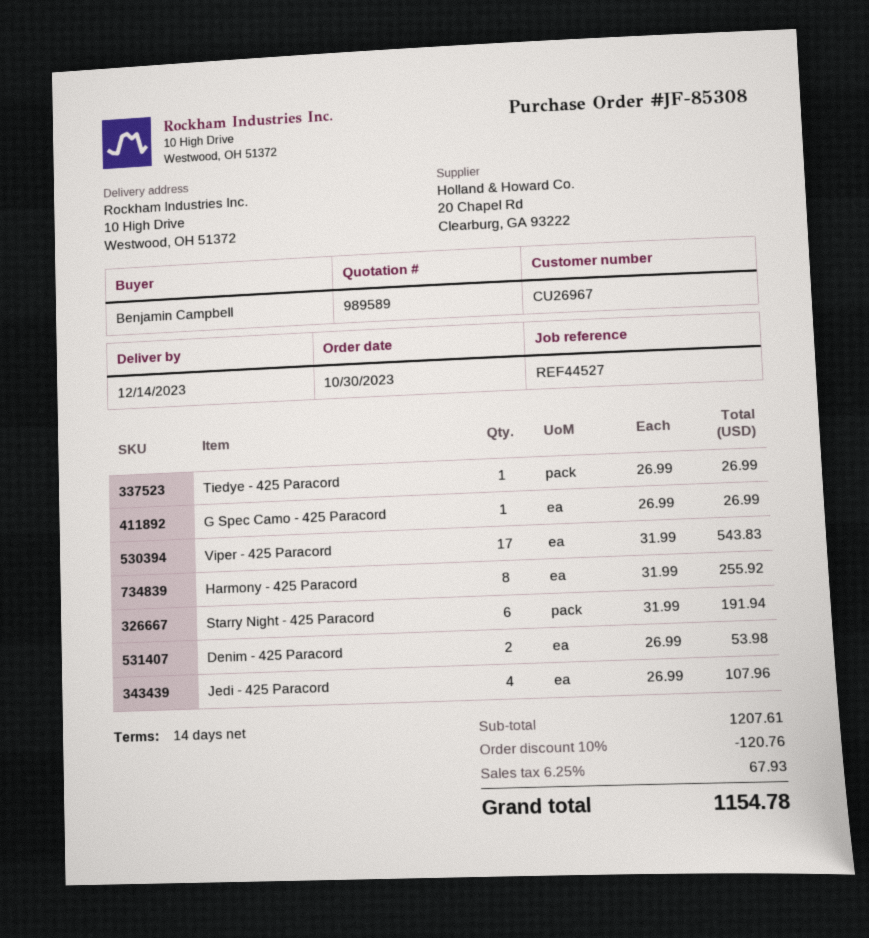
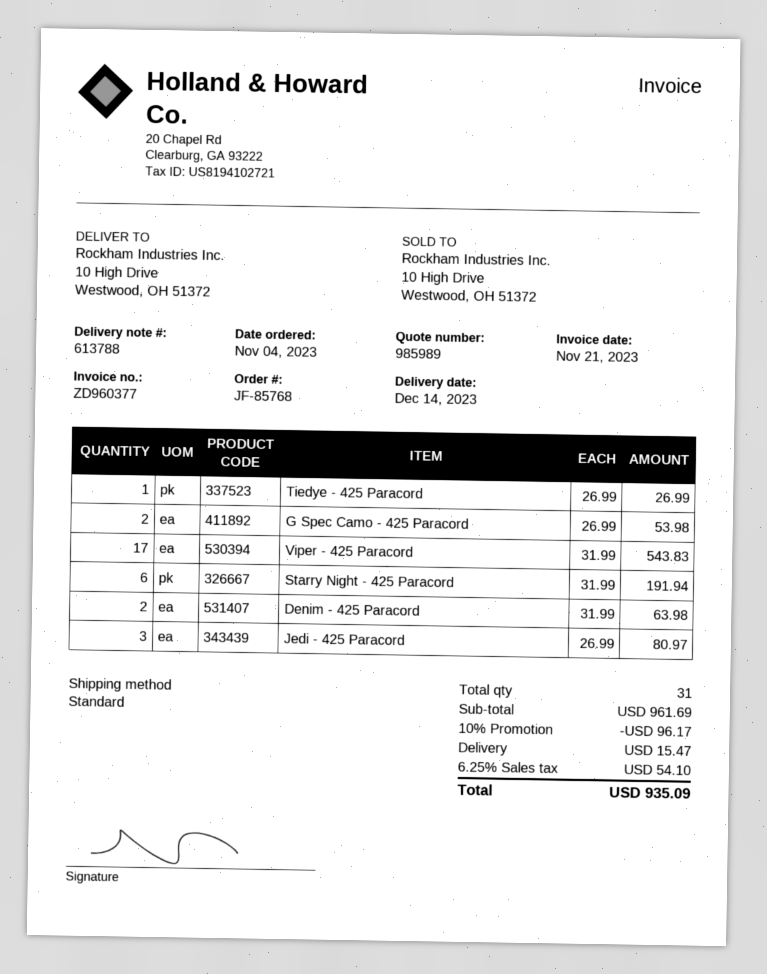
quote number: 989589 -> 985989
order number: JF-85308 -> JF-85768
order date: 2023-10-30 -> 2023-11-04
G Spec Camo - 425 Paracord: 1 x 26.99 = 26.99 -> 2 x 26.99 = 53.98
Harmony - 425 Paracord: 8 x 31.99 = 255.92 -> none
Denim - 425 Paracord: 2 x 26.99 = 53.98 -> 2 x 31.99 = 63.98
Jedi - 425 Paracord: 4 x 26.99 = 107.96 -> 3 x 26.99 = 80.97
subtotal: 1207.61 -> 961.69
discount: 10% = 120.76 -> 10% = 96.17
shipping: none -> 15.47
tax: 6.25% = 67.93 -> 6.25% = 54.10
total: 1154.78 -> 935.09

